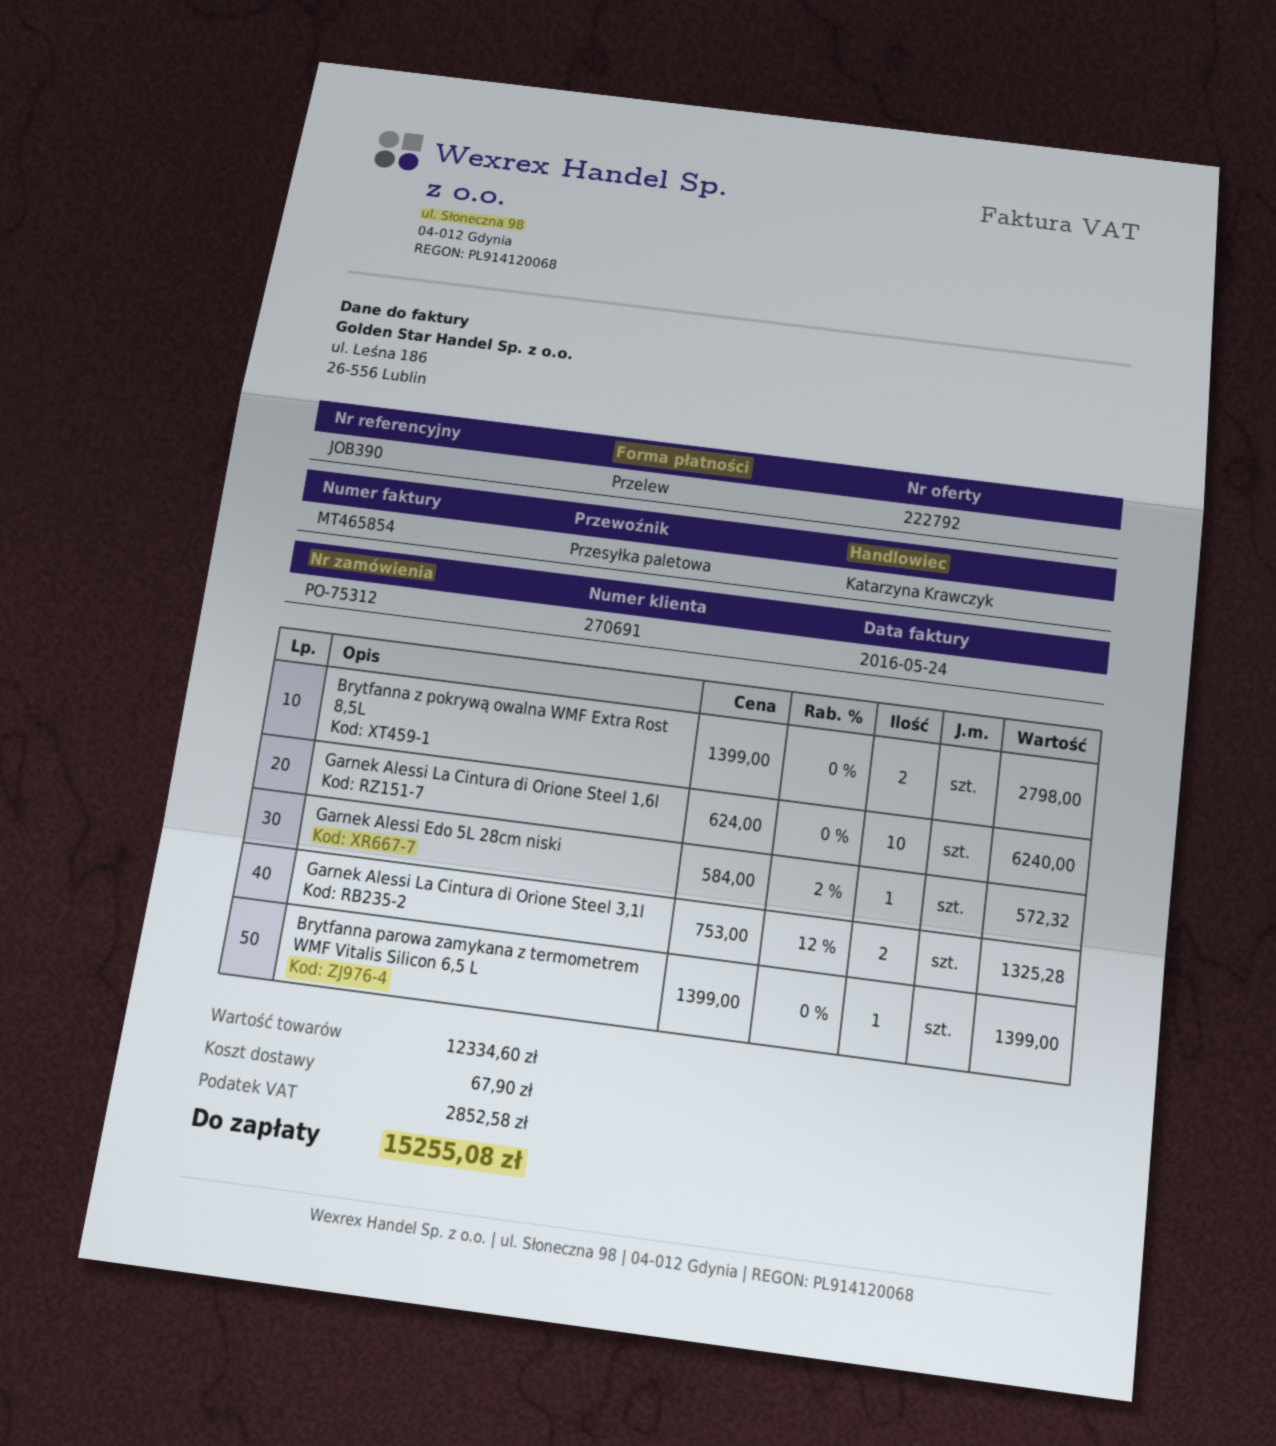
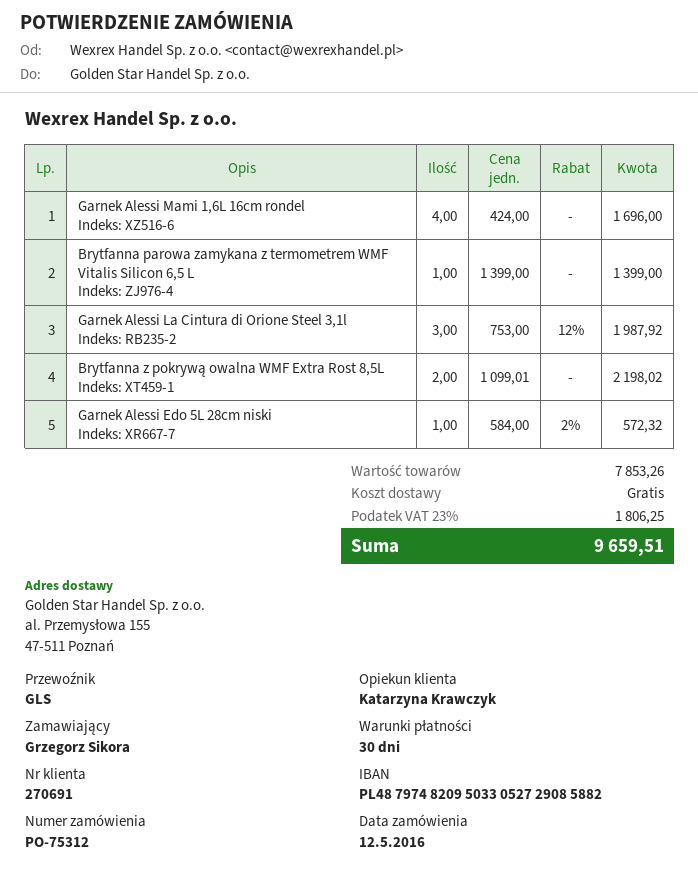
shipping method: pallet freight -> GLS
Brytfanna z pokrywą owalna WMF Extra Rost 8,5L: 2 x 1399.00 = 2798.00 -> 2 x 1099.01 = 2198.02
Garnek Alessi La Cintura di Orione Steel 1,6l: 10 x 624.00 = 6240.00 -> none
Garnek Alessi La Cintura di Orione Steel 3,1l: 2 x 753.00 - 12% = 1325.28 -> 3 x 753.00 - 12% = 1987.92
Garnek Alessi Mami 1,6L 16cm rondel: none -> 4 x 424.00 = 1696.00
subtotal: 12334.60 -> 7853.26
shipping: 67.90 -> 0.00
tax: 2852.58 -> 1806.25
total: 15255.08 -> 9659.51

